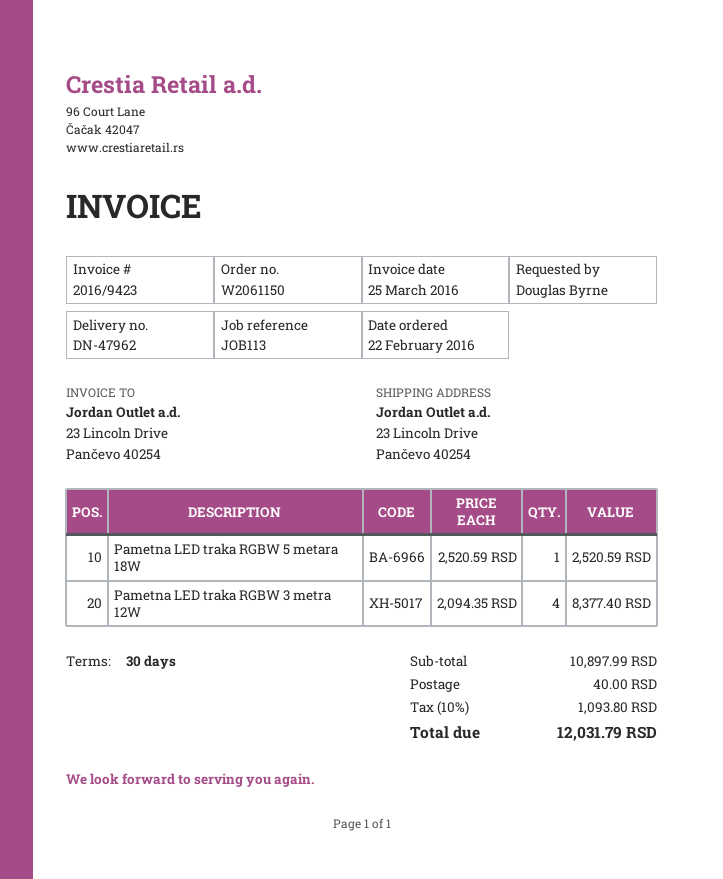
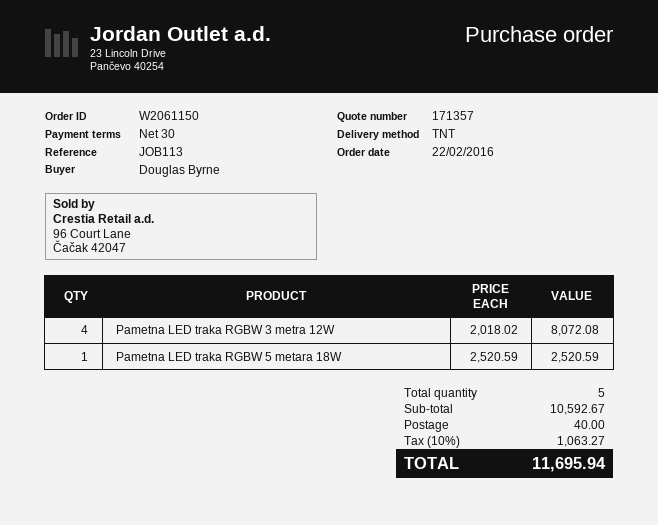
Pametna LED traka RGBW 3 metra 12W: 4 x 2094.35 = 8377.40 -> 4 x 2018.02 = 8072.08
subtotal: 10897.99 -> 10592.67
tax: 10% = 1093.80 -> 10% = 1063.27
total: 12031.79 -> 11695.94

